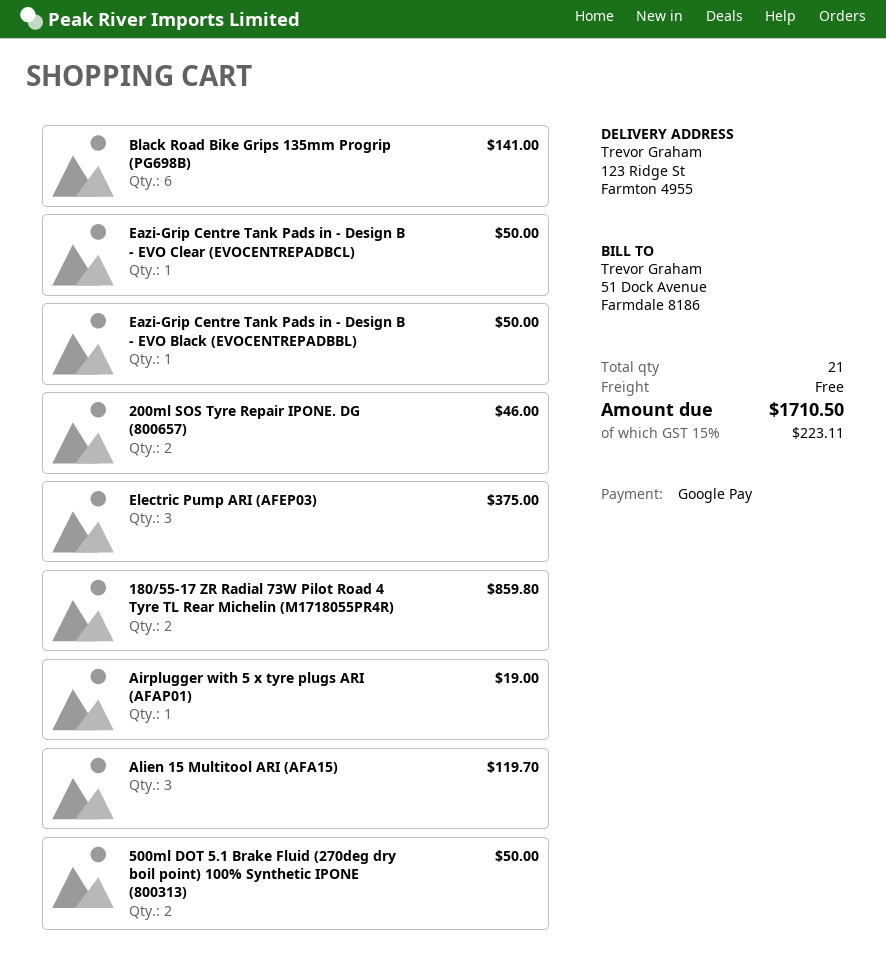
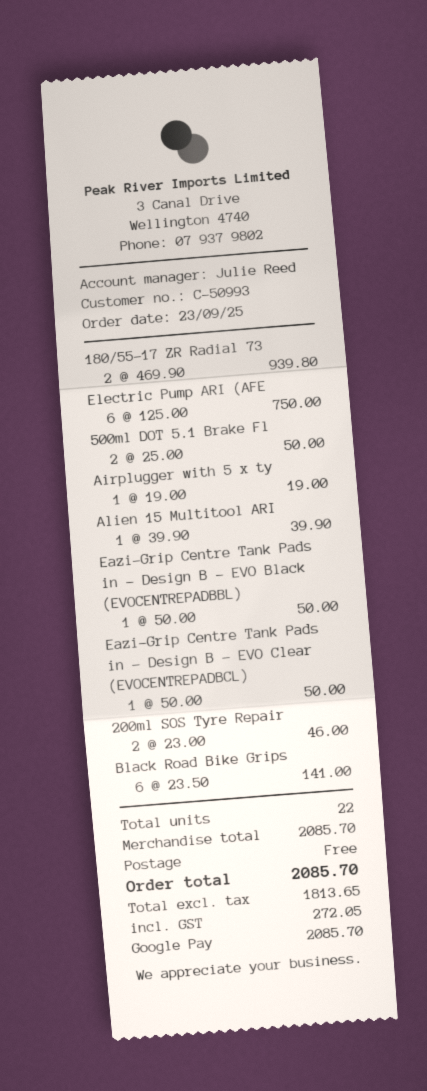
Electric Pump ARI (AFEP03): 3 for 375.00 -> 6 for 750.00
180/55-17 ZR Radial 73W Pilot Road 4 Tyre TL Rear Michelin (M1718055PR4R): 2 for 859.80 -> 2 for 939.80
Alien 15 Multitool ARI (AFA15): 3 for 119.70 -> 1 for 39.90
total quantity: 21 -> 22
tax: 223.11 -> 272.05
total: 1710.50 -> 2085.70

